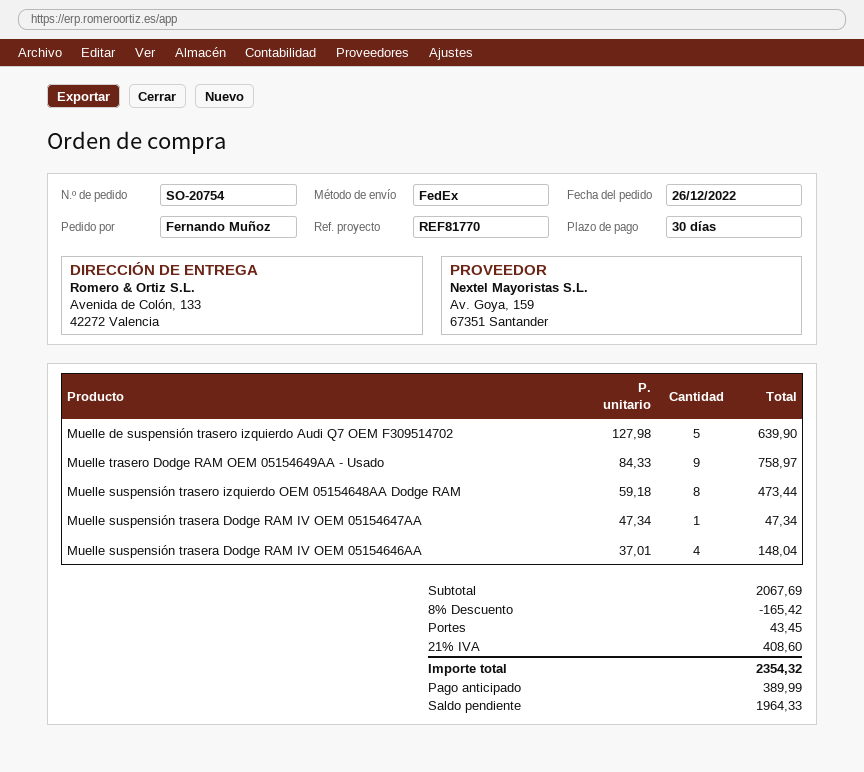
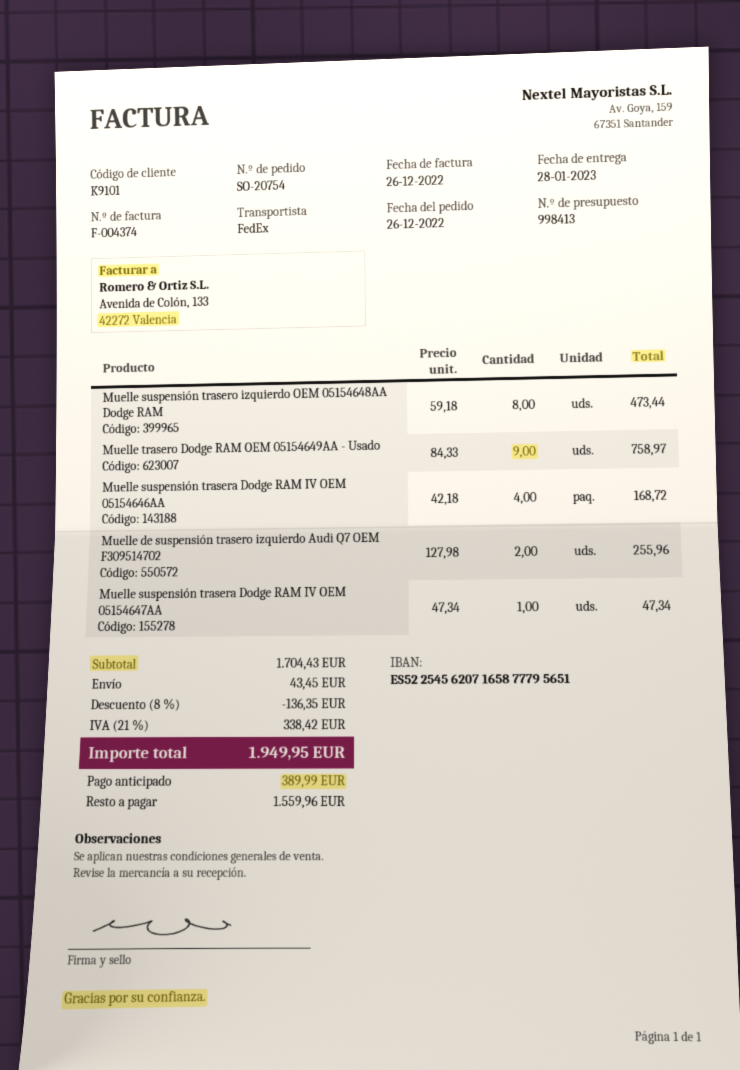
Muelle de suspensión trasero izquierdo Audi Q7 OEM F309514702: 5 x 127.98 = 639.90 -> 2 x 127.98 = 255.96
Muelle suspensión trasera Dodge RAM IV OEM 05154646AA: 4 x 37.01 = 148.04 -> 4 x 42.18 = 168.72
subtotal: 2067.69 -> 1704.43
discount: 8% = 165.42 -> 8% = 136.35
tax: 21% = 408.60 -> 21% = 338.42
total: 2354.32 -> 1949.95
balance: 1964.33 -> 1559.96

